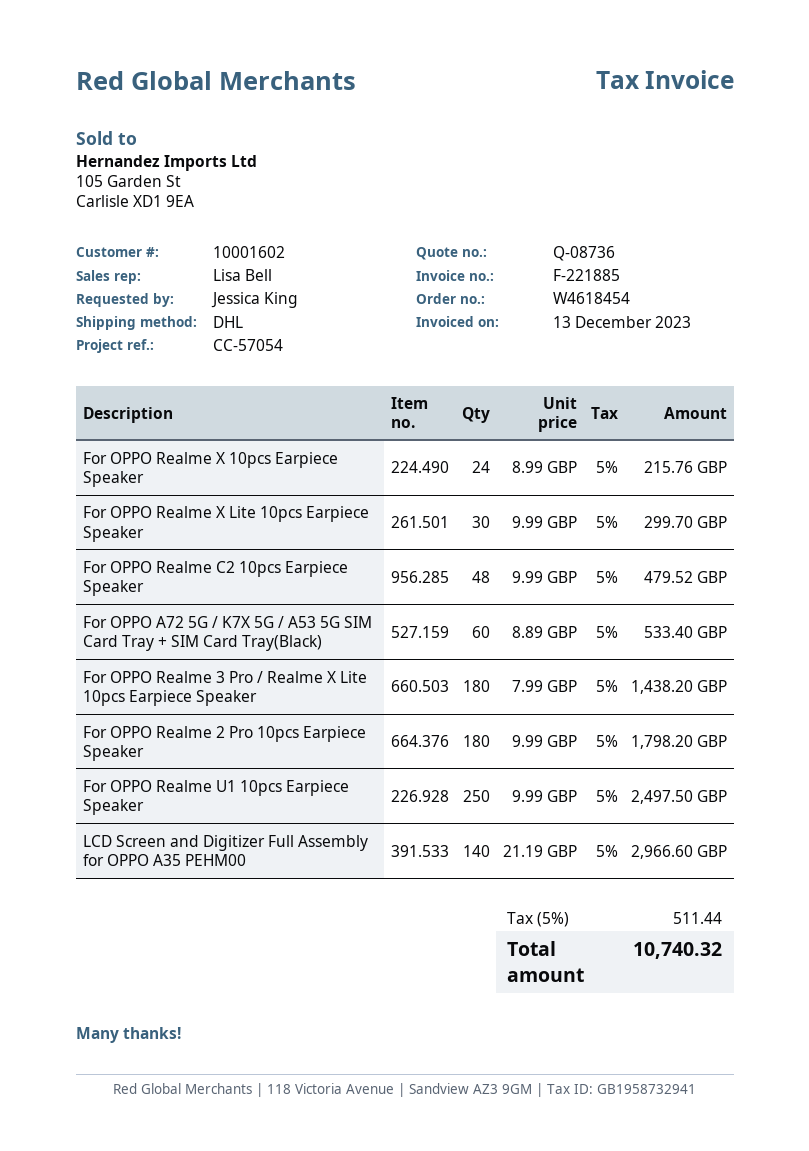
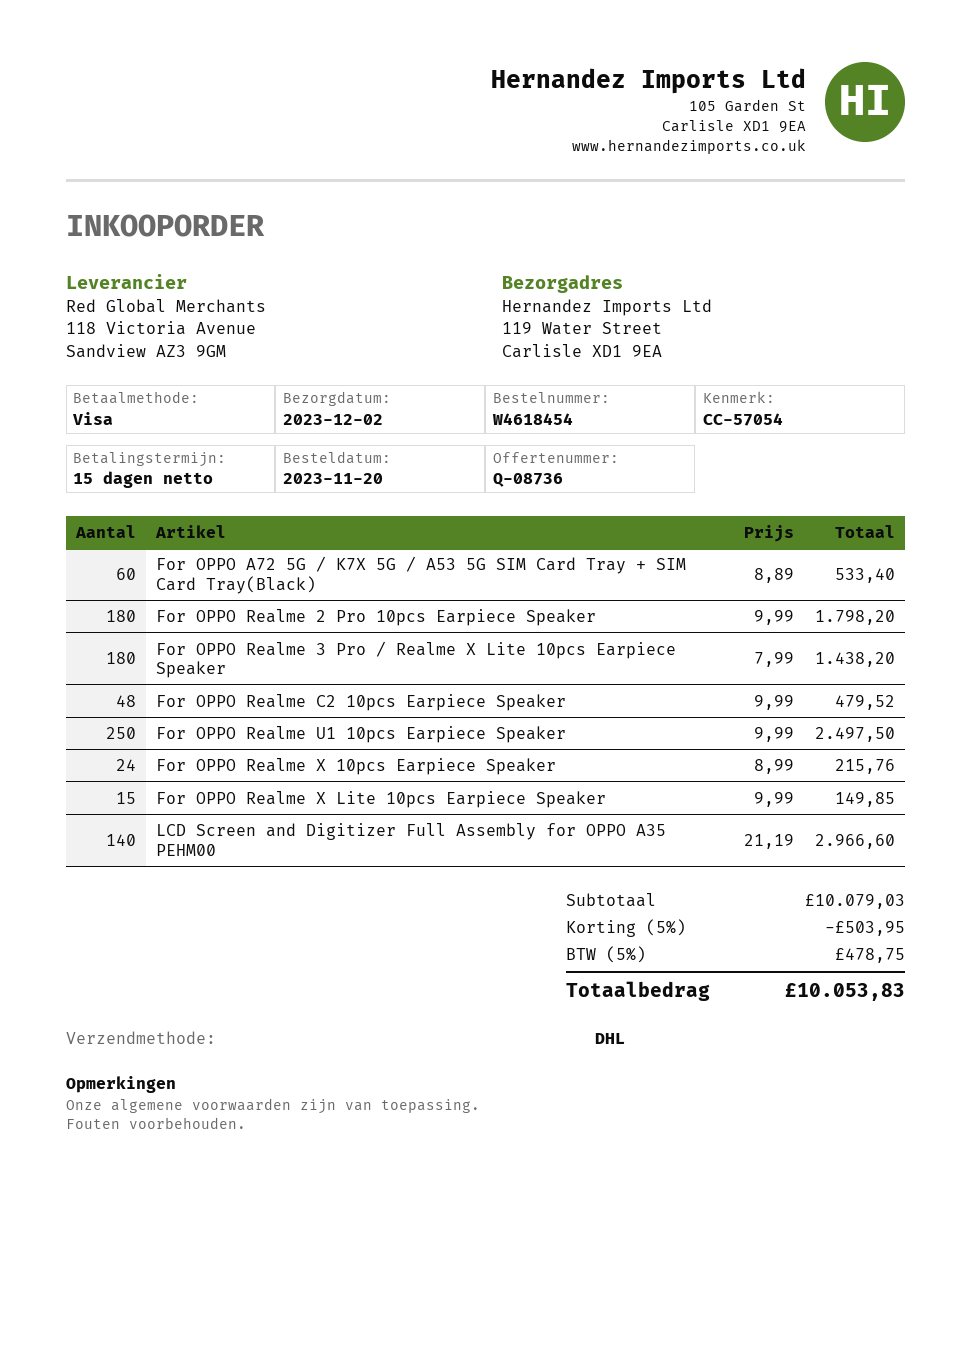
For OPPO Realme X Lite 10pcs Earpiece Speaker: 30 x 9.99 = 299.70 -> 15 x 9.99 = 149.85
discount: none -> 5% = 503.95
tax: 5% = 511.44 -> 5% = 478.75
total: 10740.32 -> 10053.83

